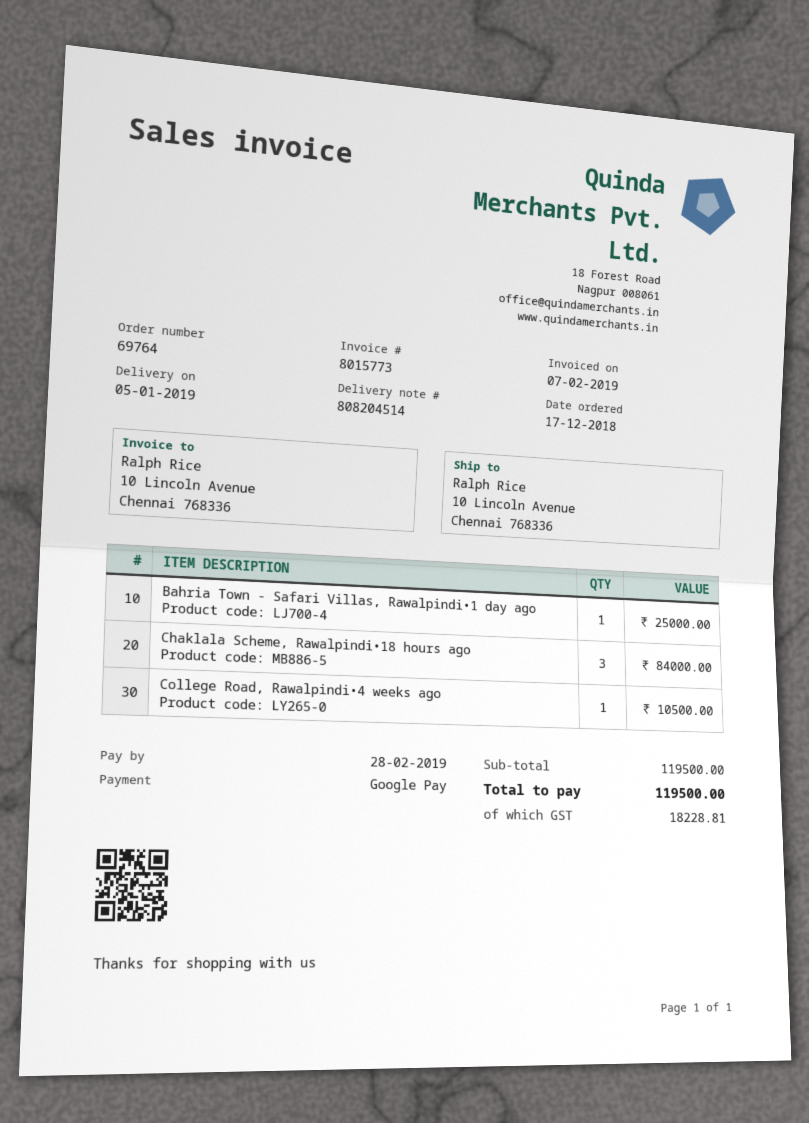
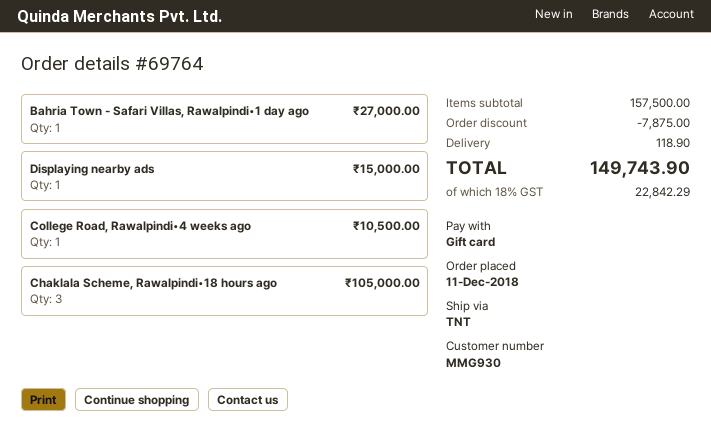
order date: 2018-12-17 -> 2018-12-11
payment method: Google Pay -> gift card
Bahria Town - Safari Villas, Rawalpindi•1 day ago: 1 for 25000.00 -> 1 for 27000.00
Chaklala Scheme, Rawalpindi•18 hours ago: 3 for 84000.00 -> 3 for 105000.00
Displaying nearby ads: none -> 1 for 15000.00
subtotal: 119500.00 -> 157500.00
discount: none -> 7875.00
shipping: none -> 118.90
tax: 18228.81 -> 22842.29
total: 119500.00 -> 149743.90

